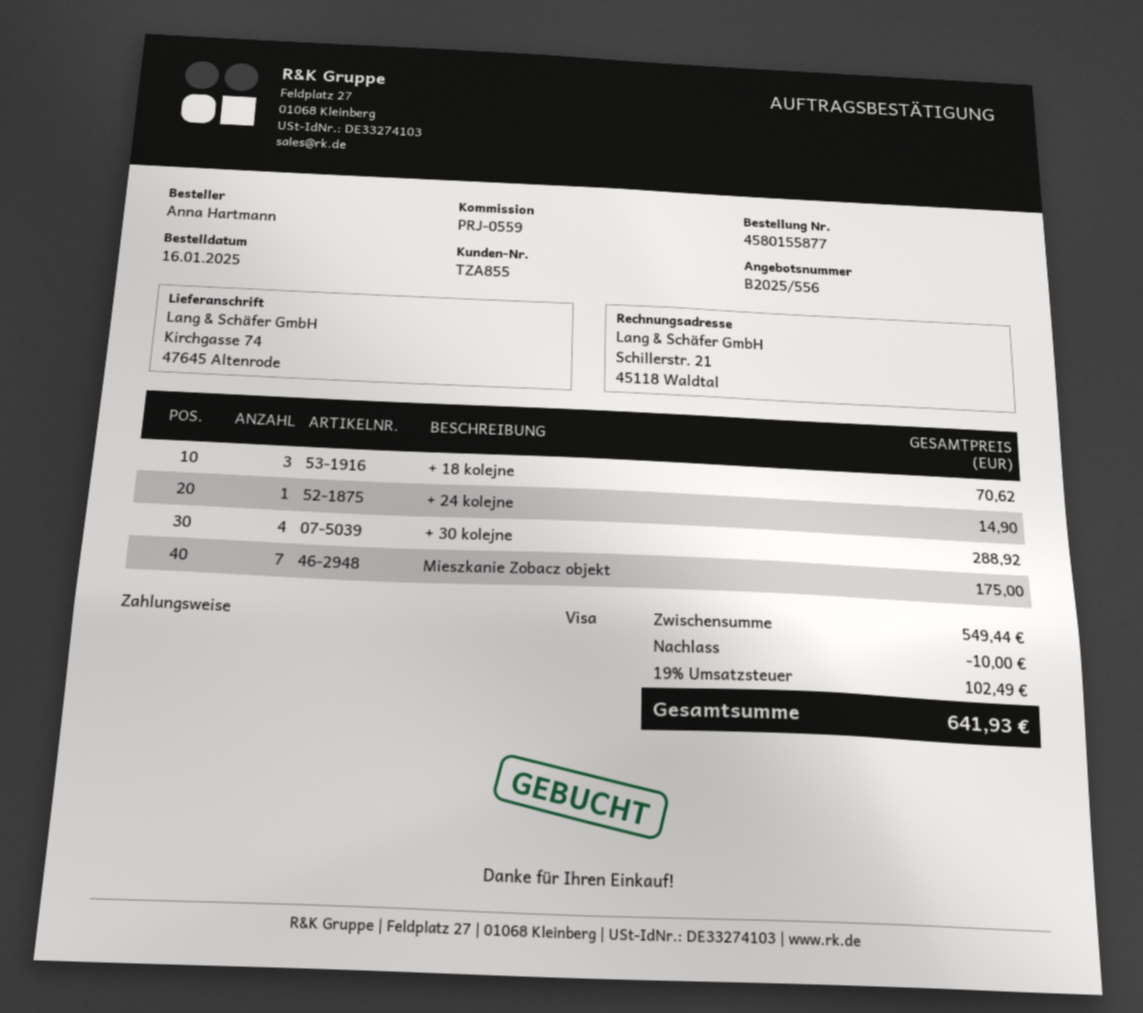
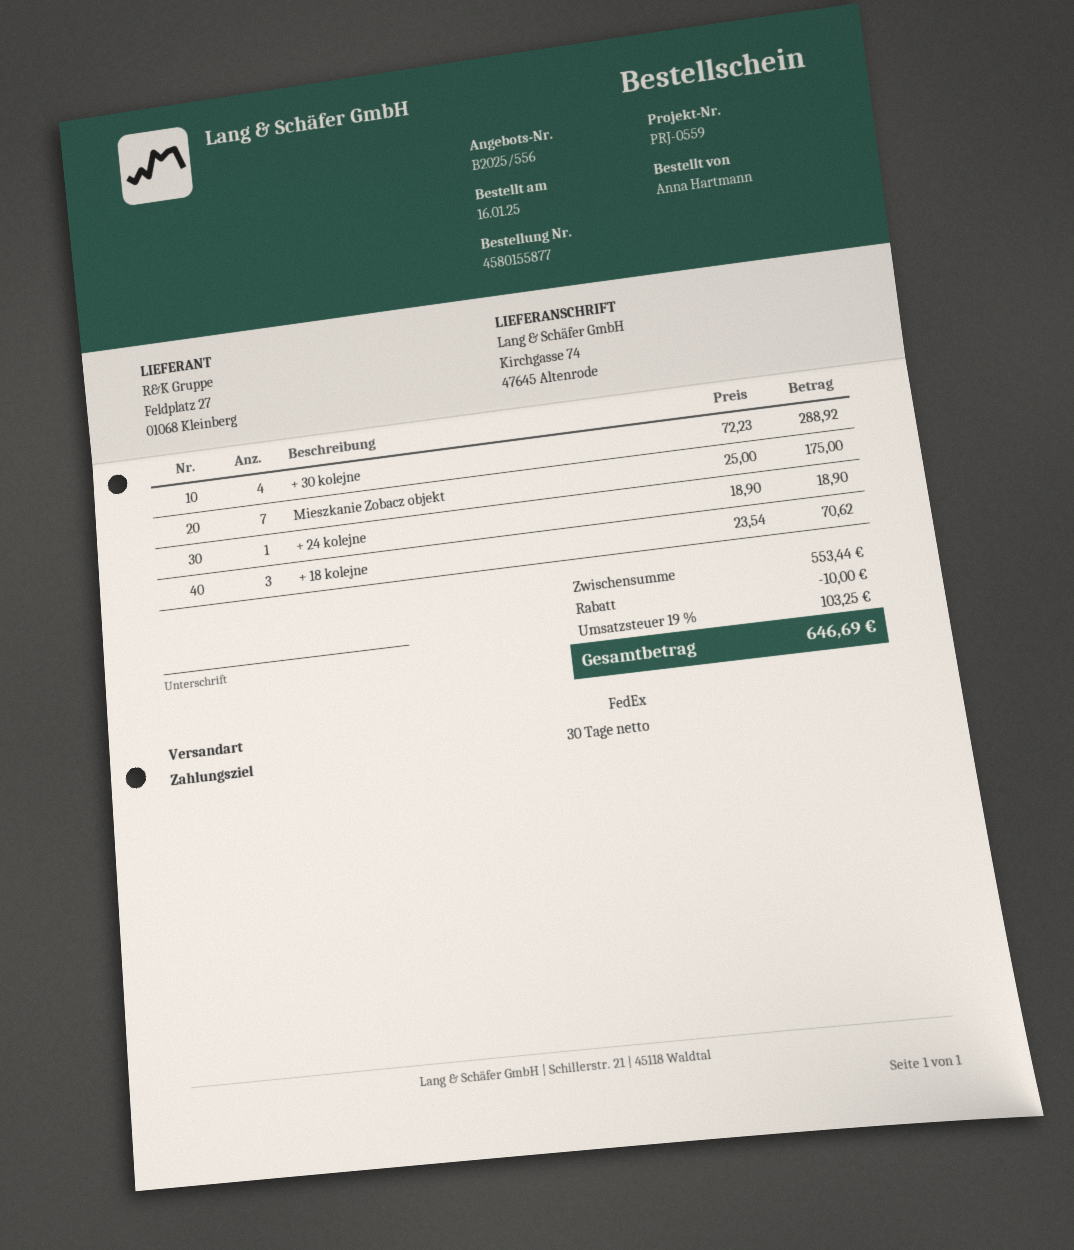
+ 24 kolejne: 1 for 14.90 -> 1 for 18.90
subtotal: 549.44 -> 553.44
tax: 19% = 102.49 -> 19% = 103.25
total: 641.93 -> 646.69

